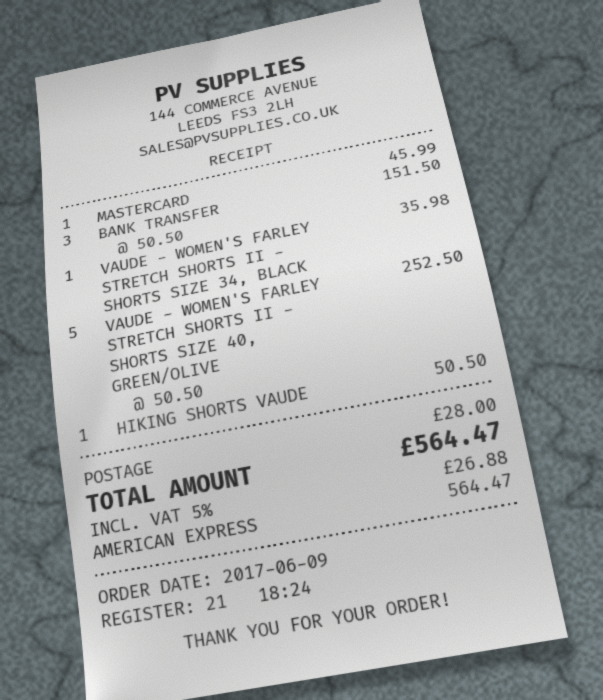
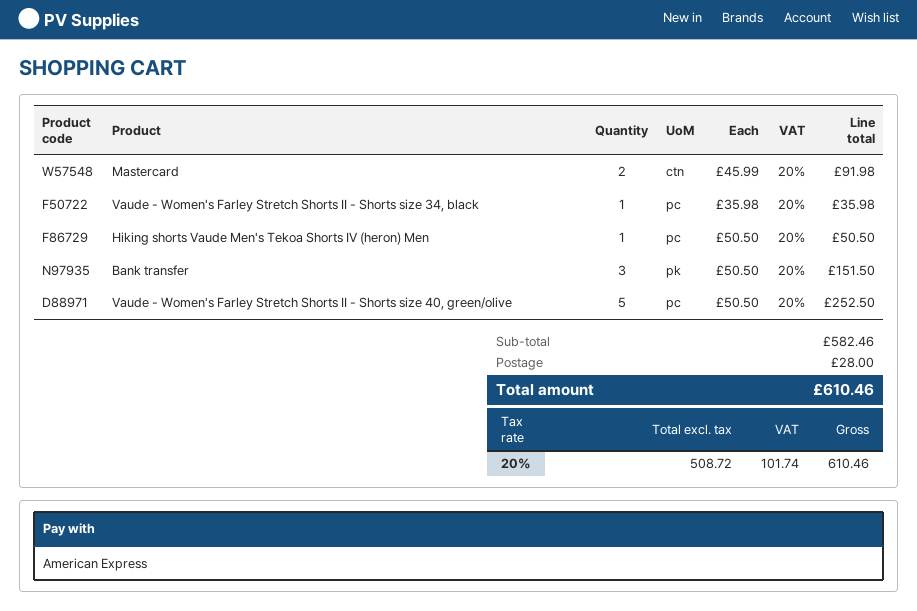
MASTERCARD: 1 x 45.99 = 45.99 -> 2 x 45.99 = 91.98
tax: 5% = 26.88 -> 20% = 101.74
total: 564.47 -> 610.46

